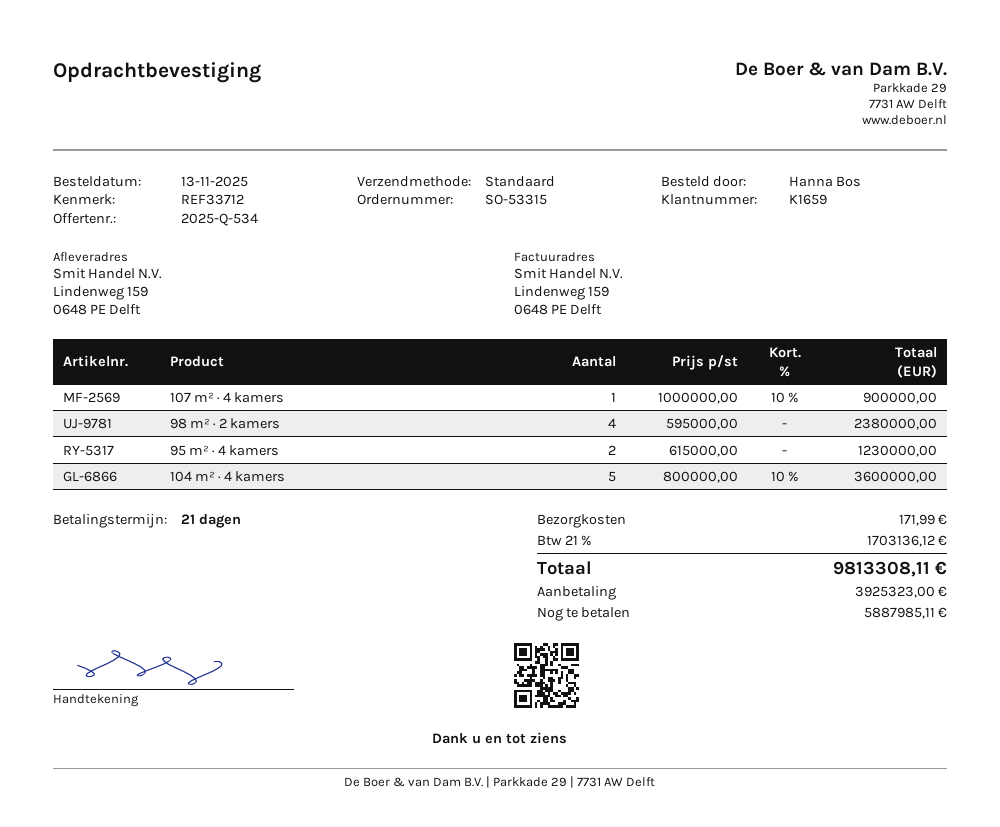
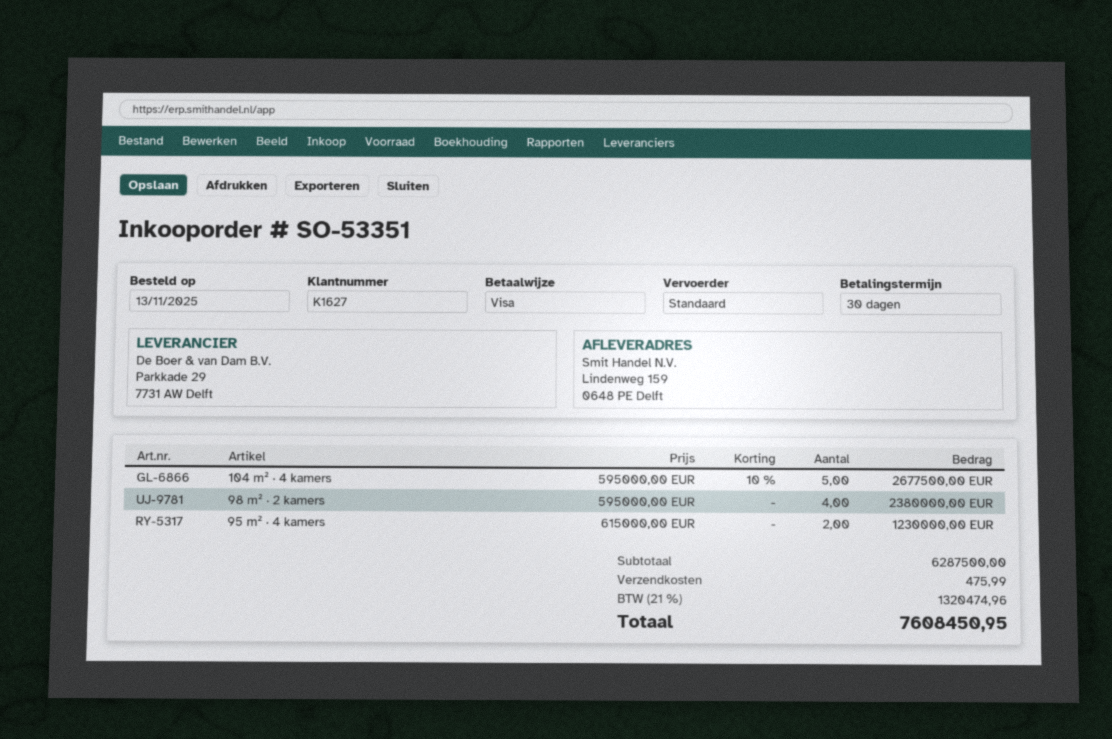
order number: SO-53315 -> SO-53351
payment terms: 21 days -> 30 days
customer number: K1659 -> K1627
107 m² · 4 kamers: 1 x 1000000.00 - 10% = 900000.00 -> none
104 m² · 4 kamers: 5 x 800000.00 - 10% = 3600000.00 -> 5 x 595000.00 - 10% = 2677500.00
shipping: 171.99 -> 475.99
tax: 21% = 1703136.12 -> 21% = 1320474.96
total: 9813308.11 -> 7608450.95

